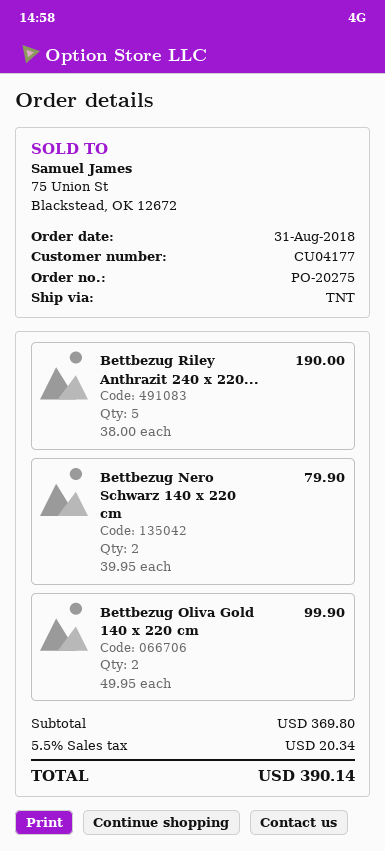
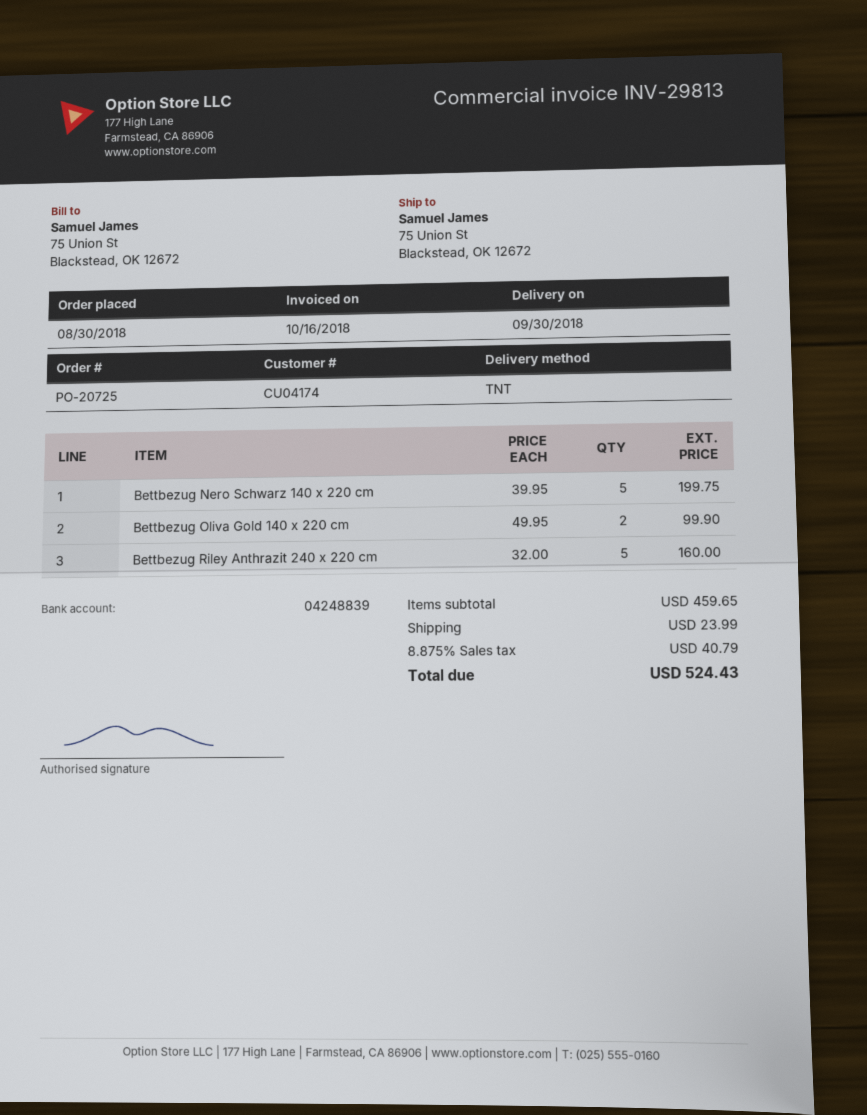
order number: PO-20275 -> PO-20725
order date: 2018-08-31 -> 2018-08-30
customer number: CU04177 -> CU04174
Bettbezug Riley Anthrazit 240 x 220...: 5 x 38.00 = 190.00 -> 5 x 32.00 = 160.00
Bettbezug Nero Schwarz 140 x 220 cm: 2 x 39.95 = 79.90 -> 5 x 39.95 = 199.75
subtotal: 369.80 -> 459.65
shipping: none -> 23.99
tax: 5.5% = 20.34 -> 8.875% = 40.79
total: 390.14 -> 524.43

